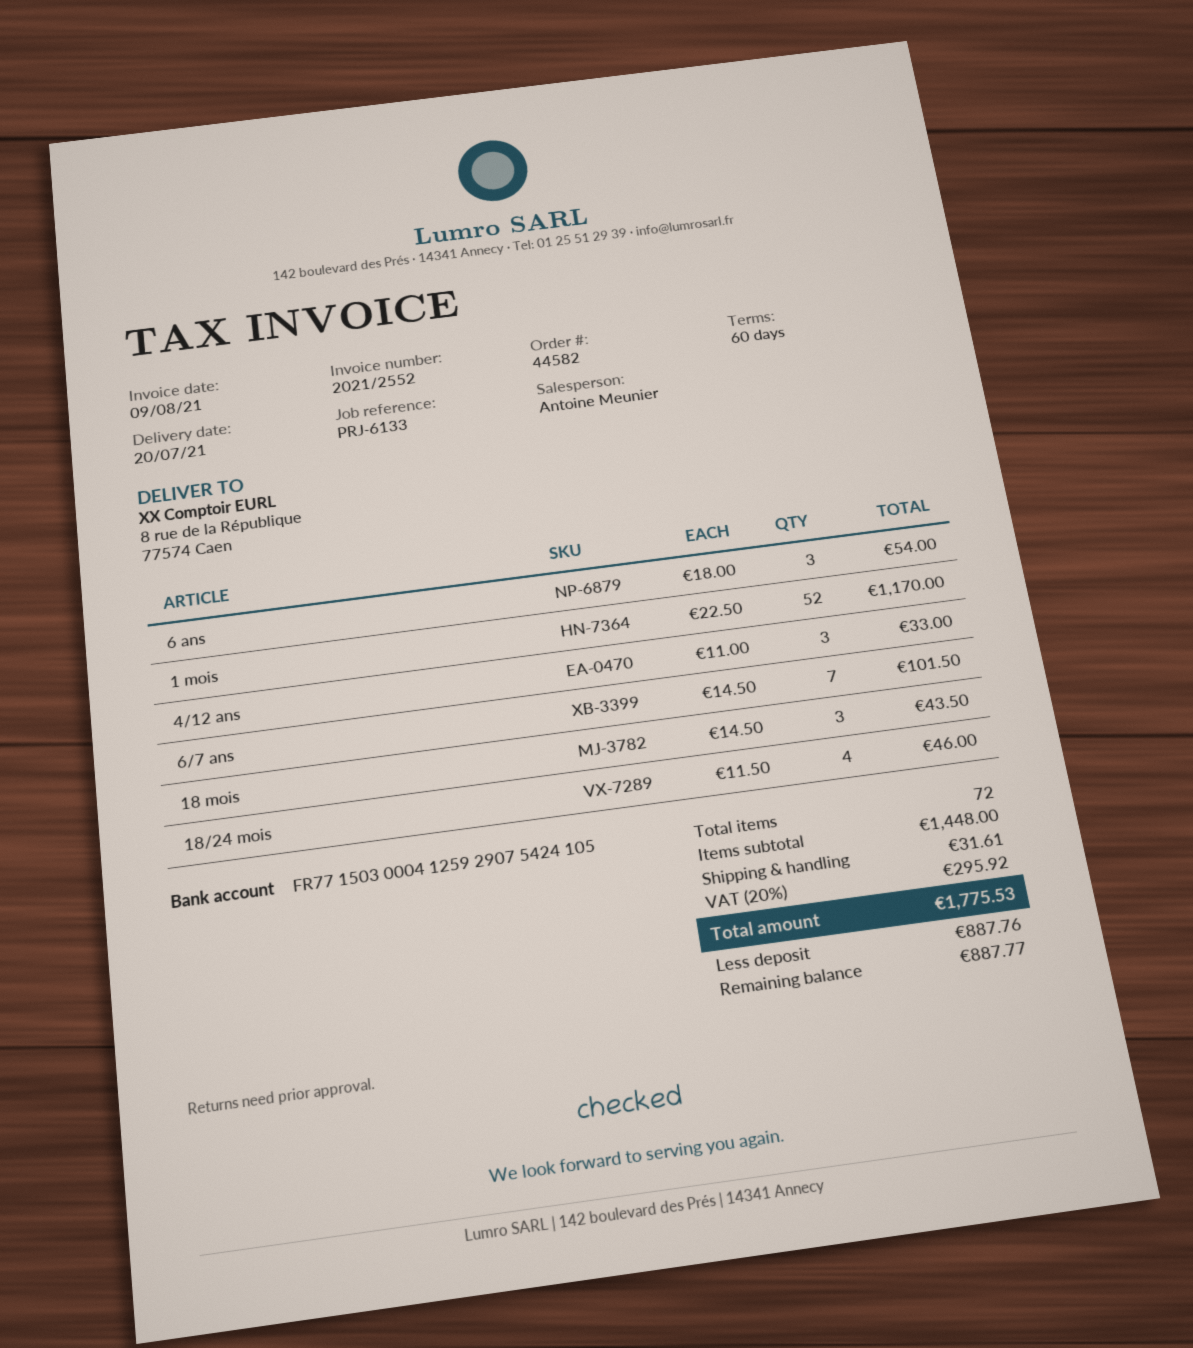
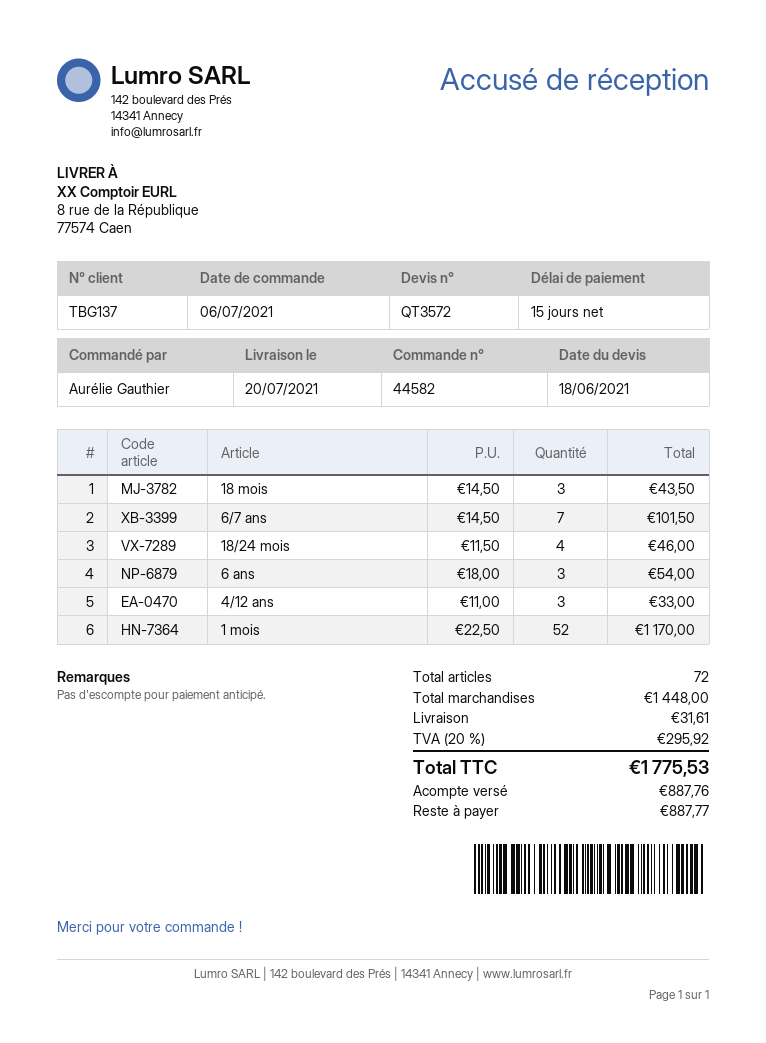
payment terms: 60 days -> 15 days

